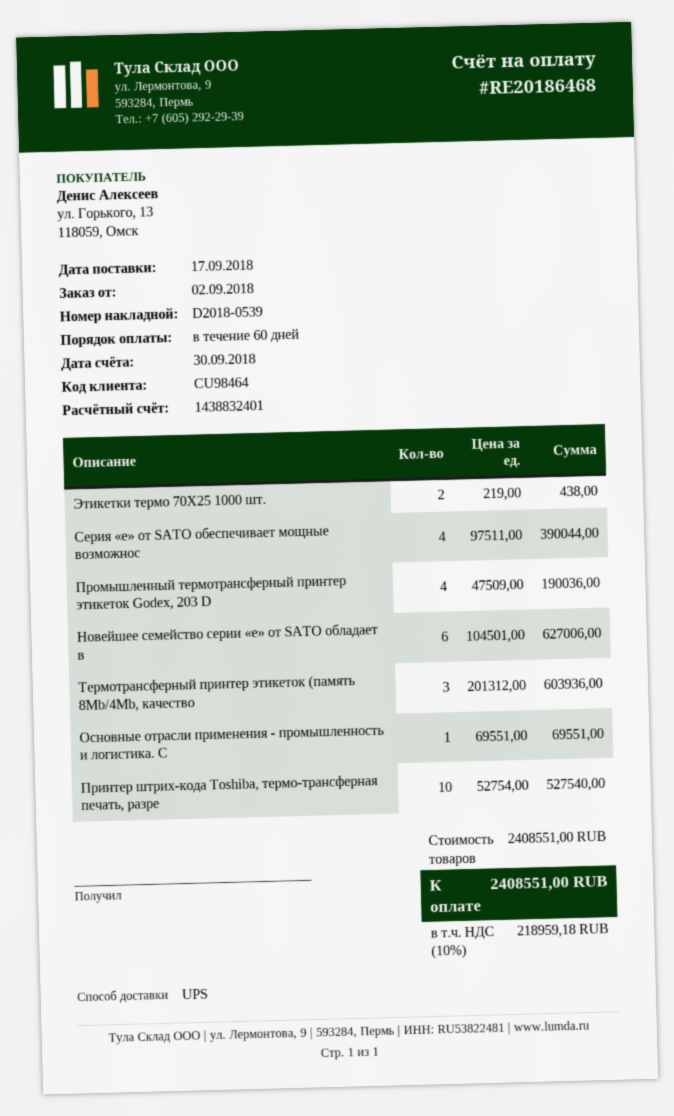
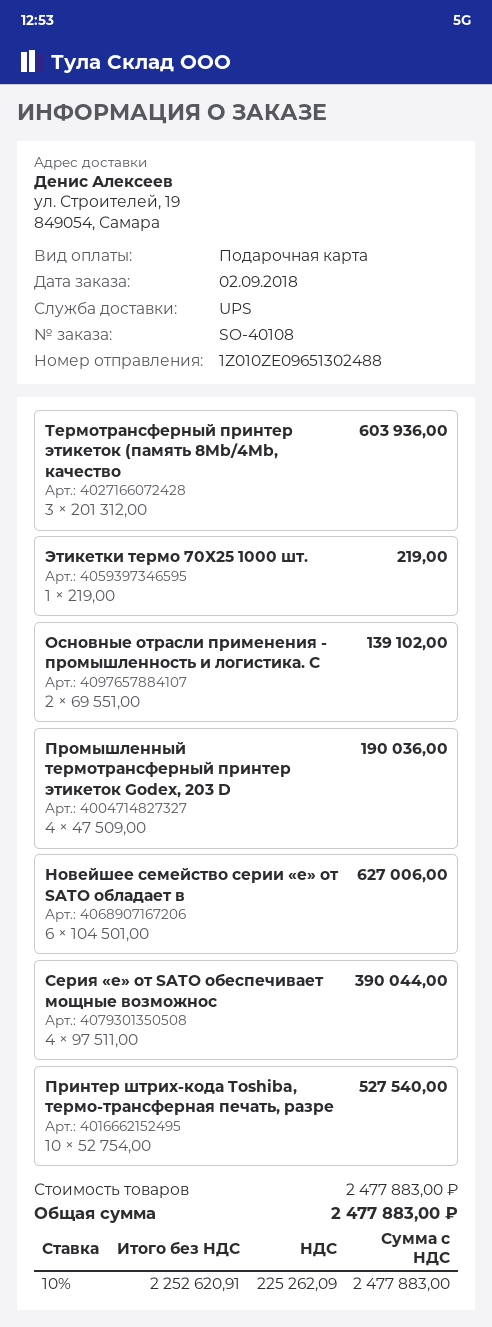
Этикетки термо 70Х25 1000 шт.: 2 x 219.00 = 438.00 -> 1 x 219.00 = 219.00
Основные отрасли применения - промышленность и логистика. С: 1 x 69551.00 = 69551.00 -> 2 x 69551.00 = 139102.00
subtotal: 2408551.00 -> 2477883.00
tax: 10% = 218959.18 -> 10% = 225262.09
total: 2408551.00 -> 2477883.00

